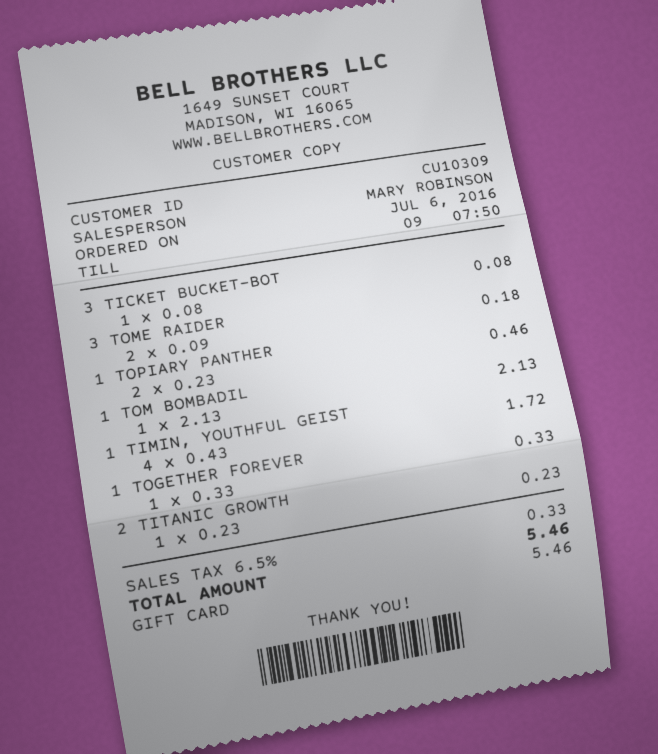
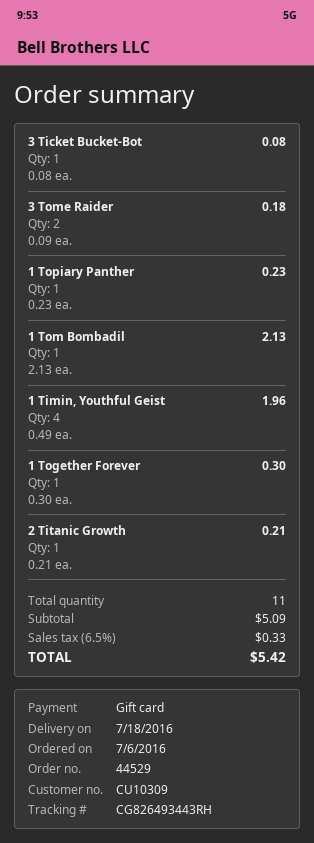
1 TOPIARY PANTHER: 2 x 0.23 = 0.46 -> 1 x 0.23 = 0.23
1 TIMIN, YOUTHFUL GEIST: 4 x 0.43 = 1.72 -> 4 x 0.49 = 1.96
1 TOGETHER FOREVER: 1 x 0.33 = 0.33 -> 1 x 0.30 = 0.30
2 TITANIC GROWTH: 1 x 0.23 = 0.23 -> 1 x 0.21 = 0.21
total: 5.46 -> 5.42

